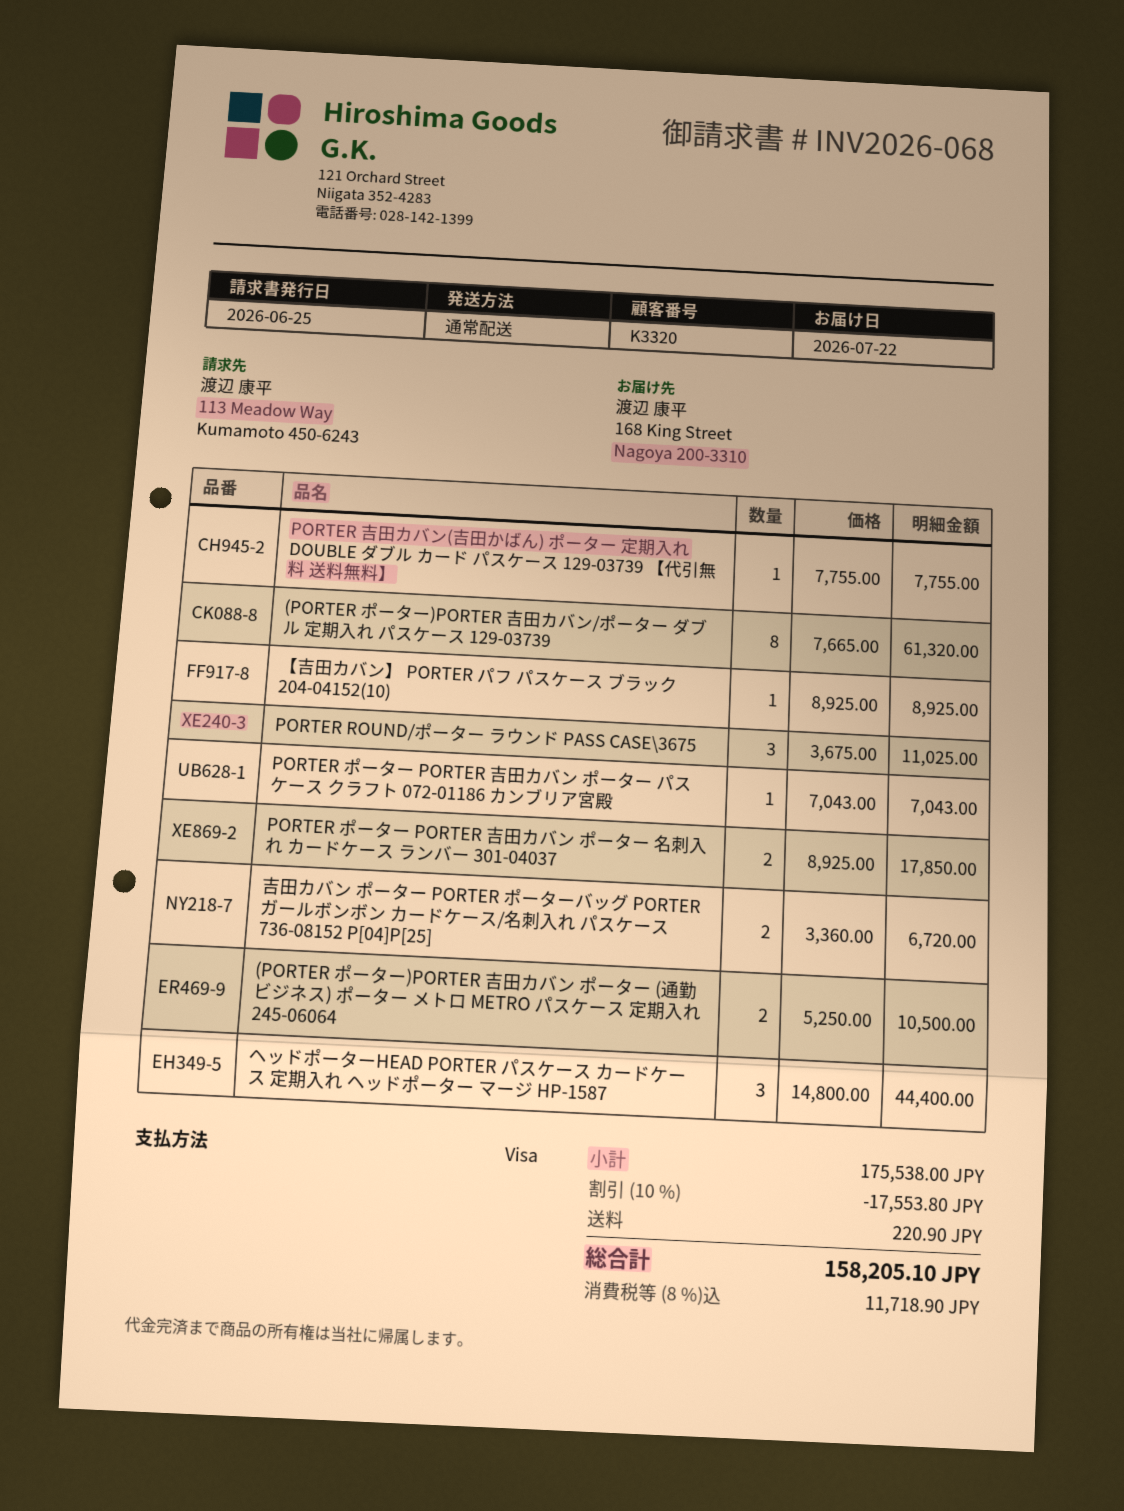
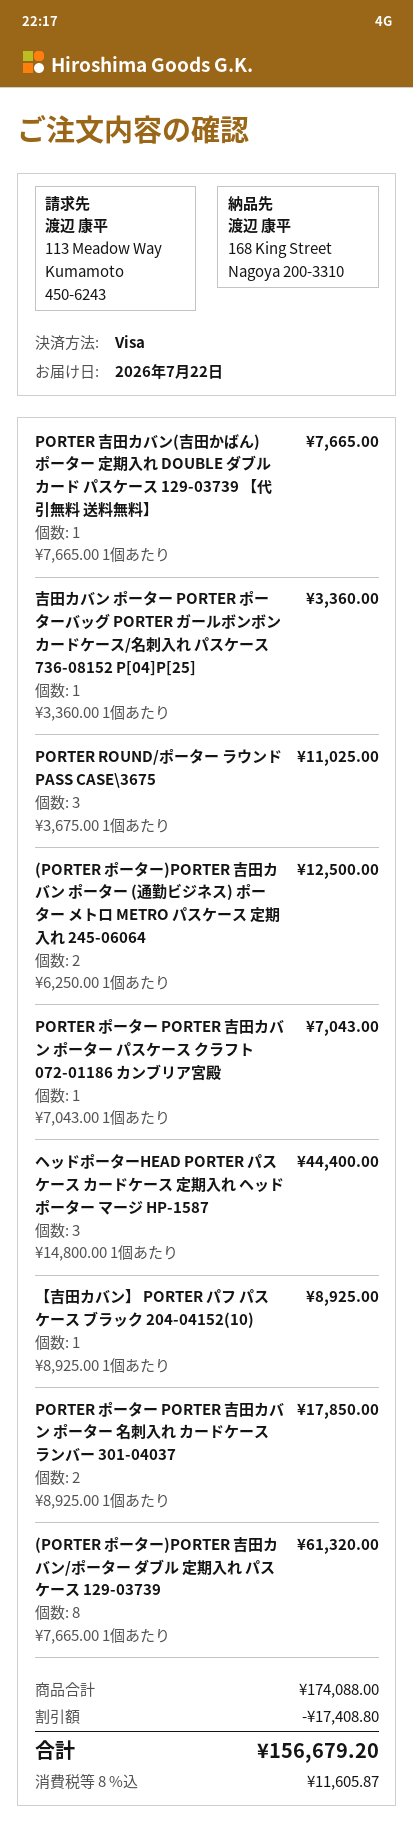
PORTER 吉田カバン(吉田かばん) ポーター 定期入れ DOUBLE ダブル カード パスケース 129-03739 【代引無料 送料無料】: 1 x 7755.00 = 7755.00 -> 1 x 7665.00 = 7665.00
吉田カバン ポーター PORTER ポーターバッグ PORTER ガールボンボン カードケース/名刺入れ パスケース 736-08152 P[04]P[25]: 2 x 3360.00 = 6720.00 -> 1 x 3360.00 = 3360.00
(PORTER ポーター)PORTER 吉田カバン ポーター (通勤ビジネス) ポーター メトロ METRO パスケース 定期入れ 245-06064: 2 x 5250.00 = 10500.00 -> 2 x 6250.00 = 12500.00
subtotal: 175538.00 -> 174088.00
discount: 17553.80 -> 17408.80
shipping: 220.90 -> none
tax: 8% = 11718.90 -> 8% = 11605.87
total: 158205.10 -> 156679.20

